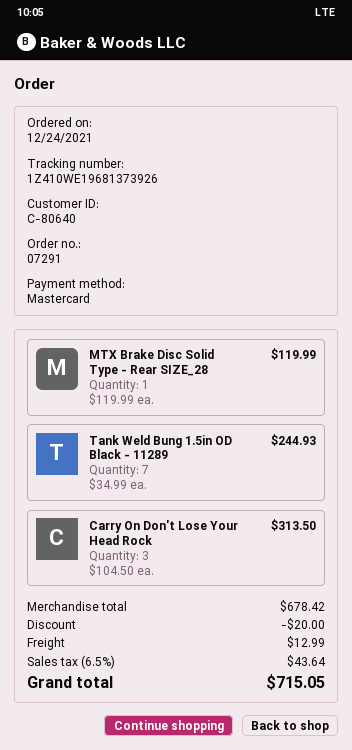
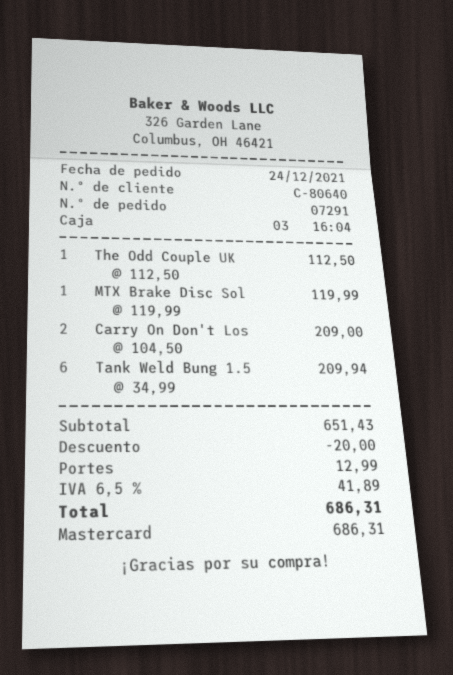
Tank Weld Bung 1.5in OD Black - 11289: 7 x 34.99 = 244.93 -> 6 x 34.99 = 209.94
Carry On Don't Lose Your Head Rock: 3 x 104.50 = 313.50 -> 2 x 104.50 = 209.00
The Odd Couple UK: none -> 1 x 112.50 = 112.50
subtotal: 678.42 -> 651.43
tax: 6.5% = 43.64 -> 6.5% = 41.89
total: 715.05 -> 686.31

